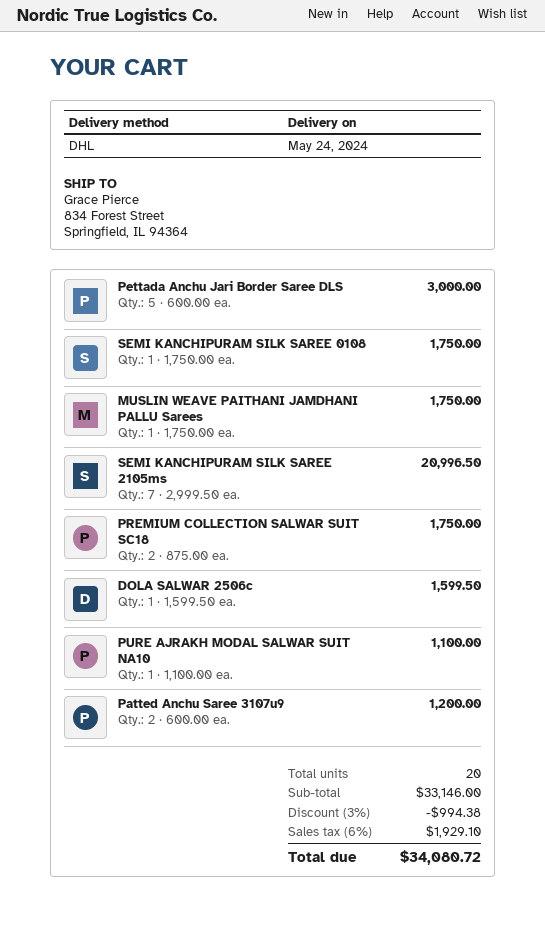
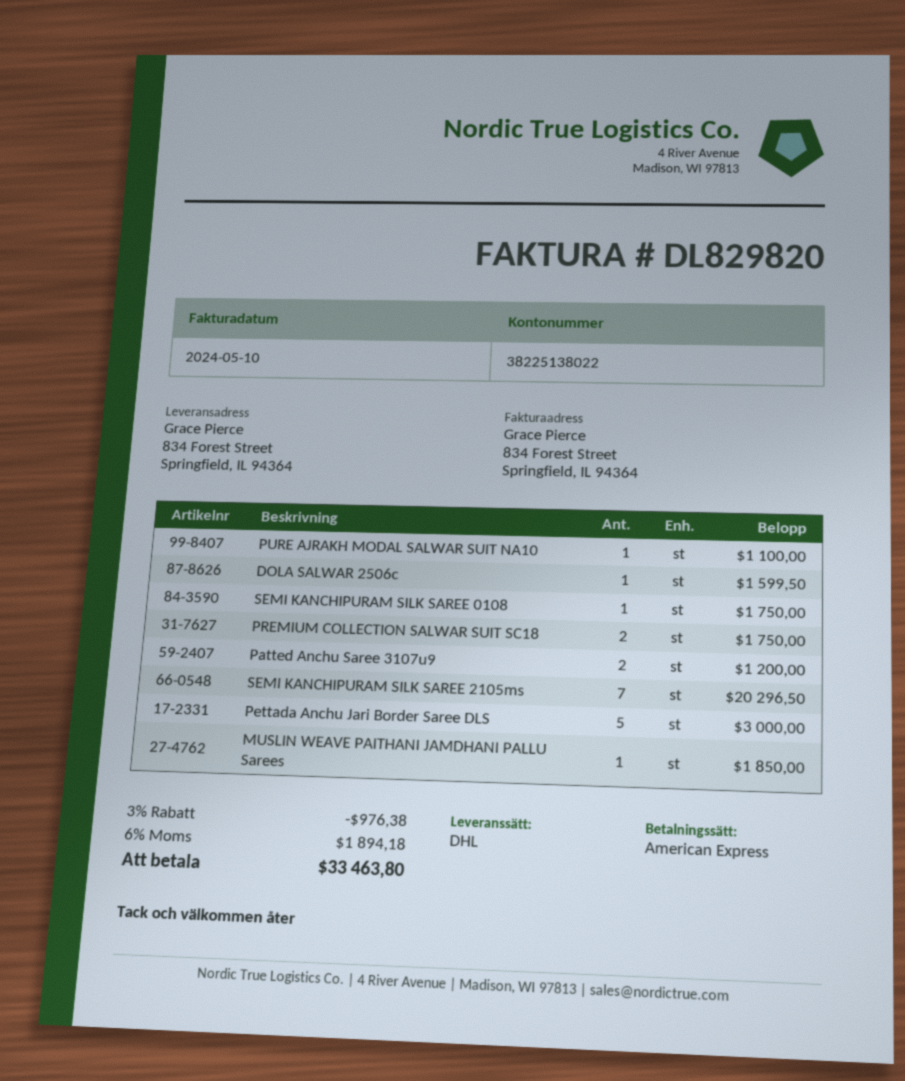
MUSLIN WEAVE PAITHANI JAMDHANI PALLU Sarees: 1 for 1750.00 -> 1 for 1850.00
SEMI KANCHIPURAM SILK SAREE 2105ms: 7 for 20996.50 -> 7 for 20296.50
discount: 3% = 994.38 -> 3% = 976.38
tax: 6% = 1929.10 -> 6% = 1894.18
total: 34080.72 -> 33463.80

